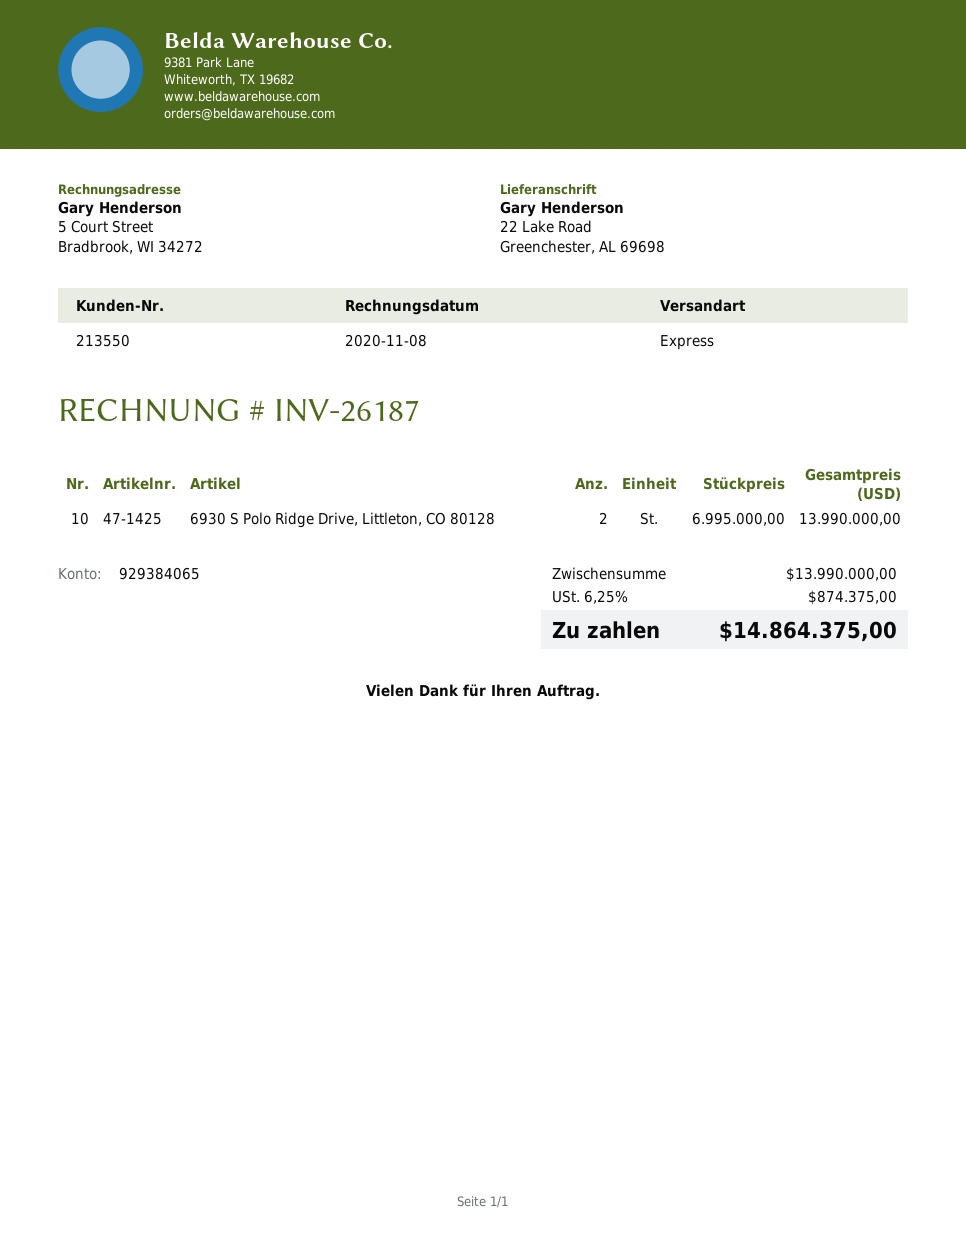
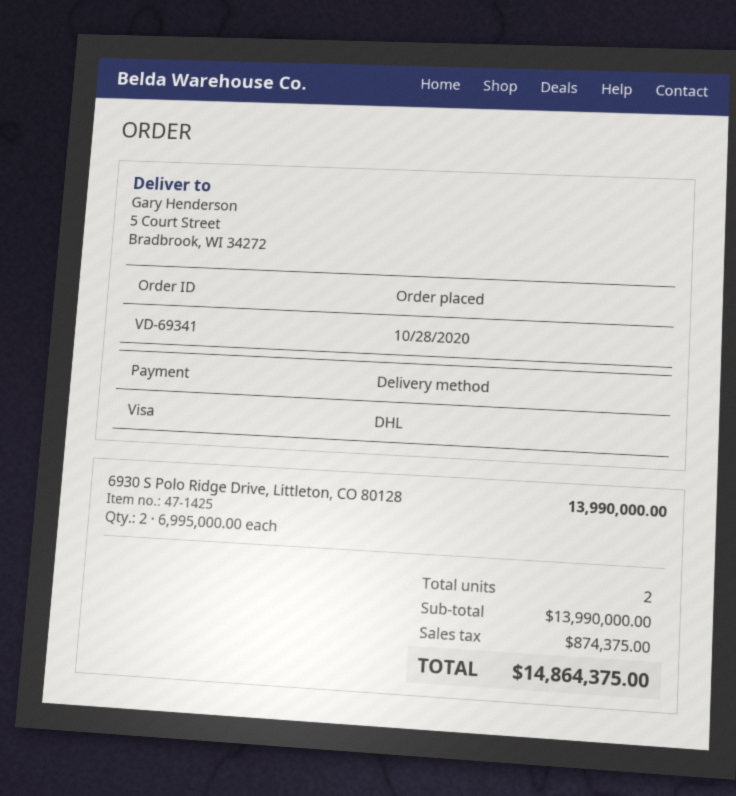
shipping method: express -> DHL
ship to: 22 Lake Road, Greenchester, AL 69698 -> 5 Court Street, Bradbrook, WI 34272

